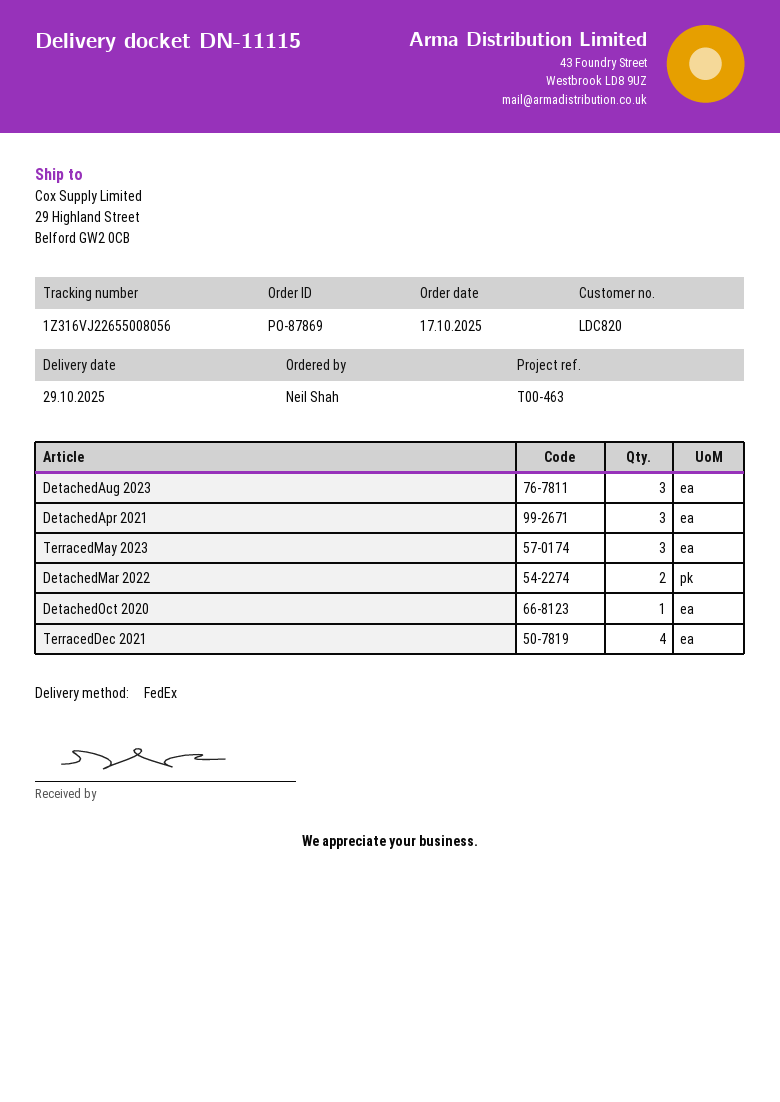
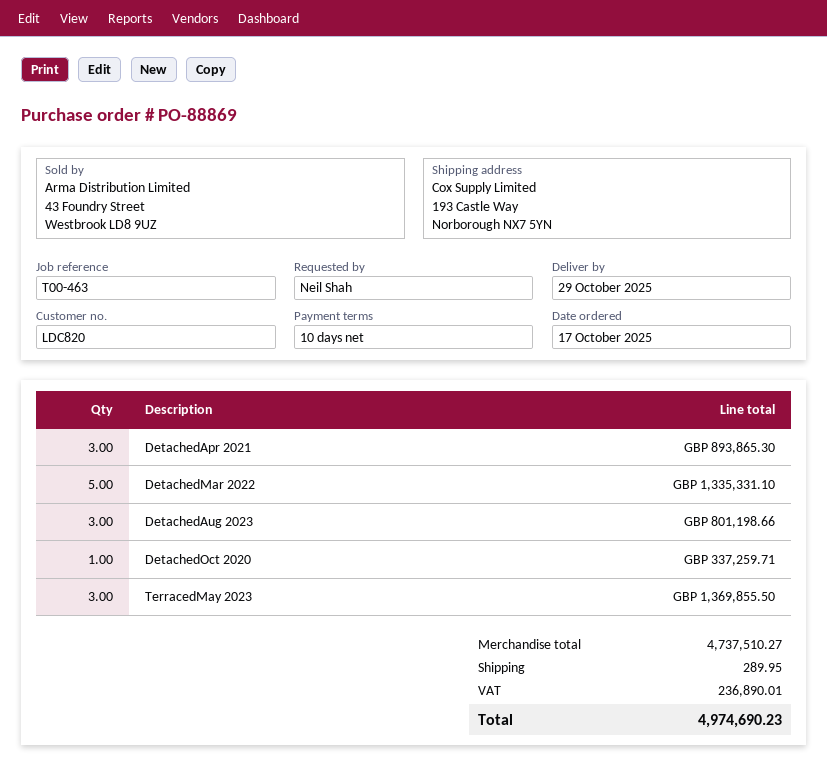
order number: PO-87869 -> PO-88869
ship to: 29 Highland Street, Belford GW2 0CB -> 193 Castle Way, Norborough NX7 5YN
DetachedMar 2022: 2 -> 5
TerracedDec 2021: 4 -> none

